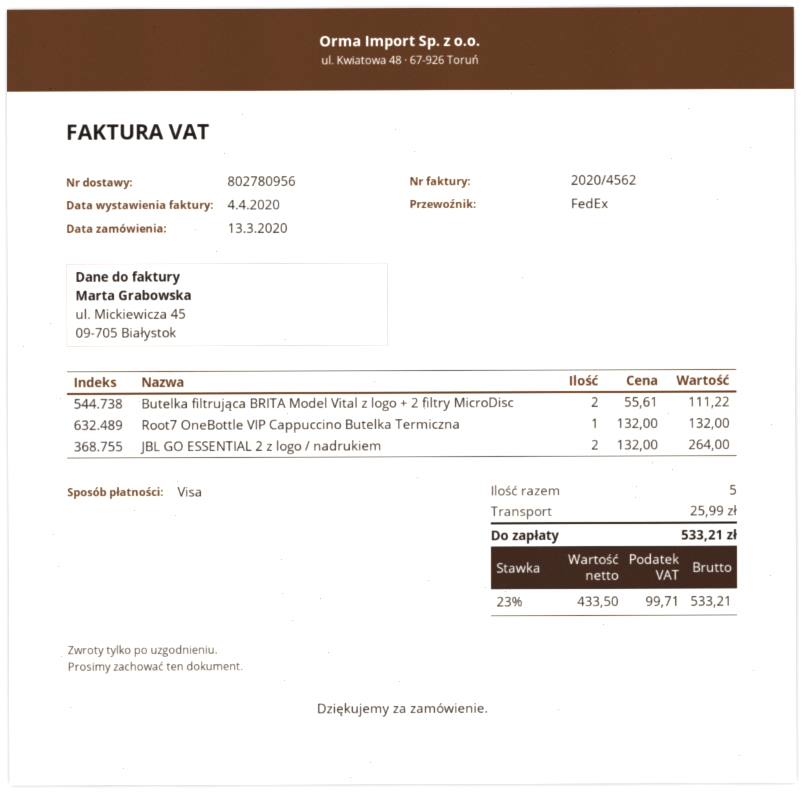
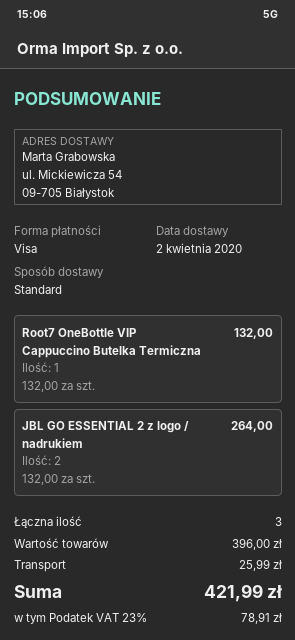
shipping method: FedEx -> standard
Butelka filtrująca BRITA Model Vital z logo + 2 filtry MicroDisc: 2 x 55.61 = 111.22 -> none
total quantity: 5 -> 3
tax: 23% = 99.71 -> 23% = 78.91
total: 533.21 -> 421.99

